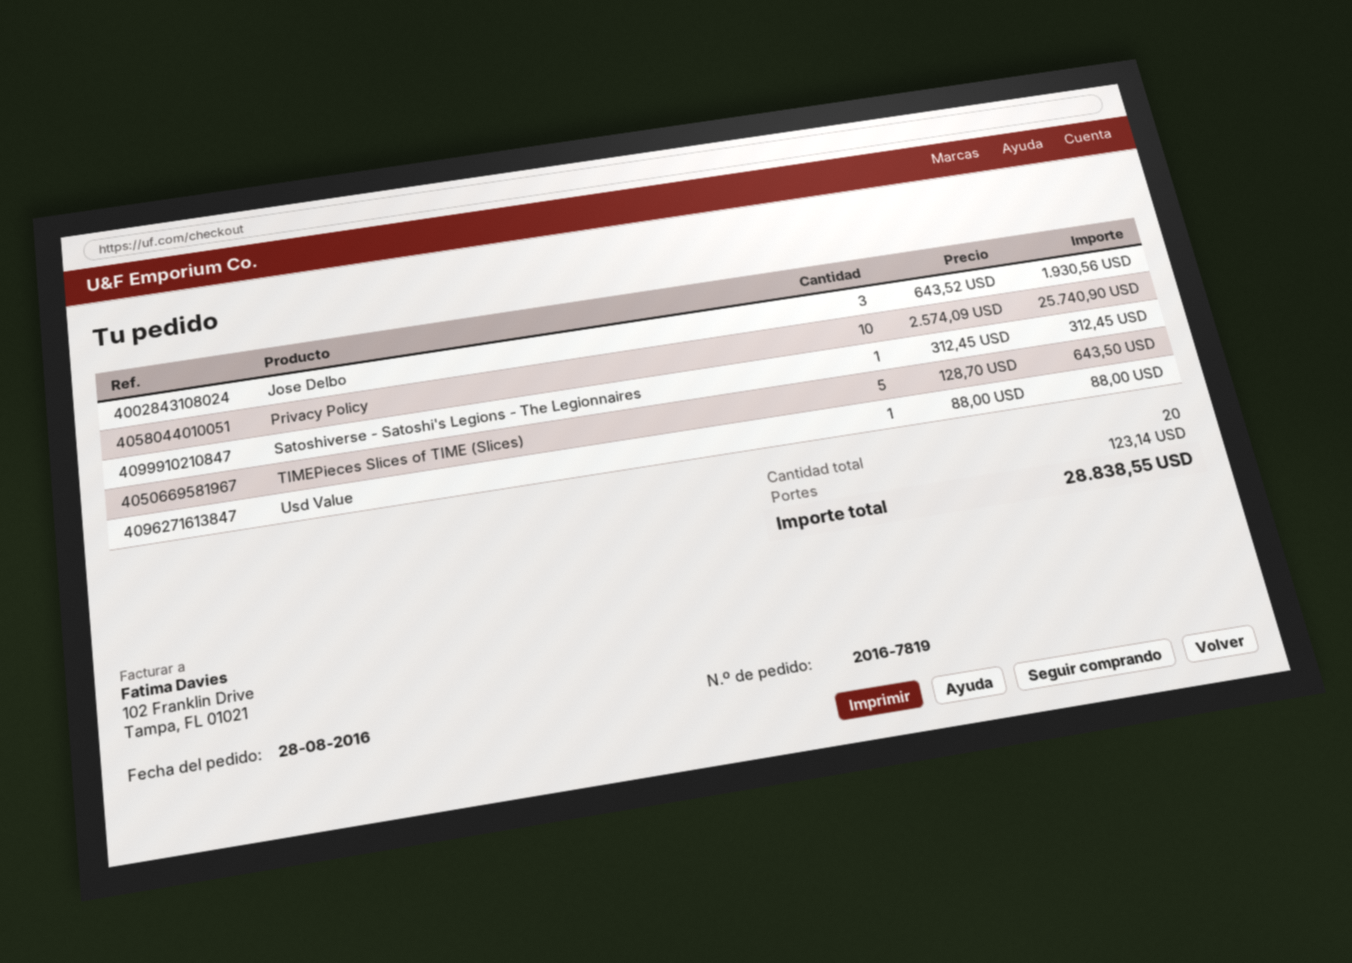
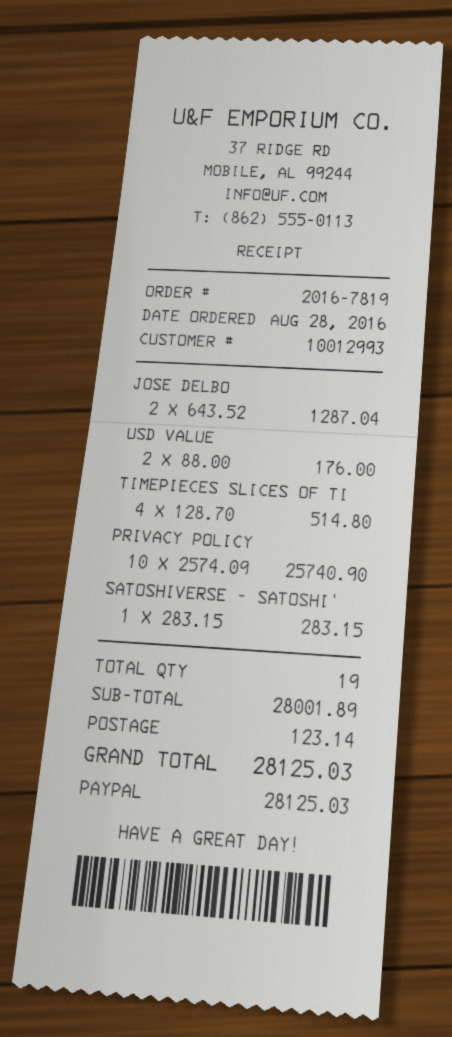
Jose Delbo: 3 x 643.52 = 1930.56 -> 2 x 643.52 = 1287.04
Satoshiverse - Satoshi's Legions - The Legionnaires: 1 x 312.45 = 312.45 -> 1 x 283.15 = 283.15
TIMEPieces Slices of TIME (Slices): 5 x 128.70 = 643.50 -> 4 x 128.70 = 514.80
Usd Value: 1 x 88.00 = 88.00 -> 2 x 88.00 = 176.00
total quantity: 20 -> 19
total: 28838.55 -> 28125.03

